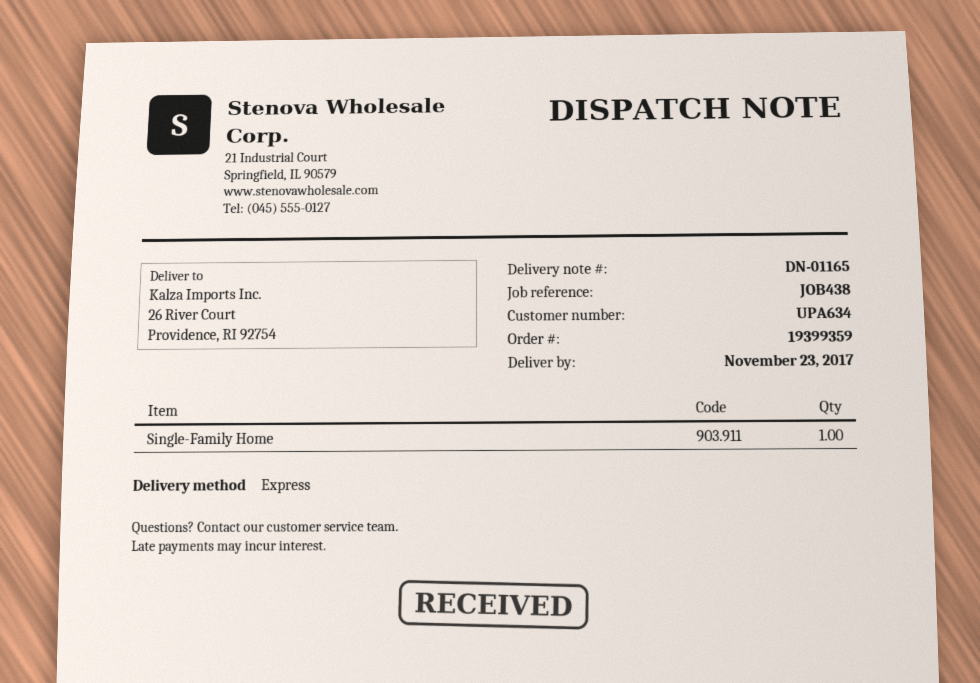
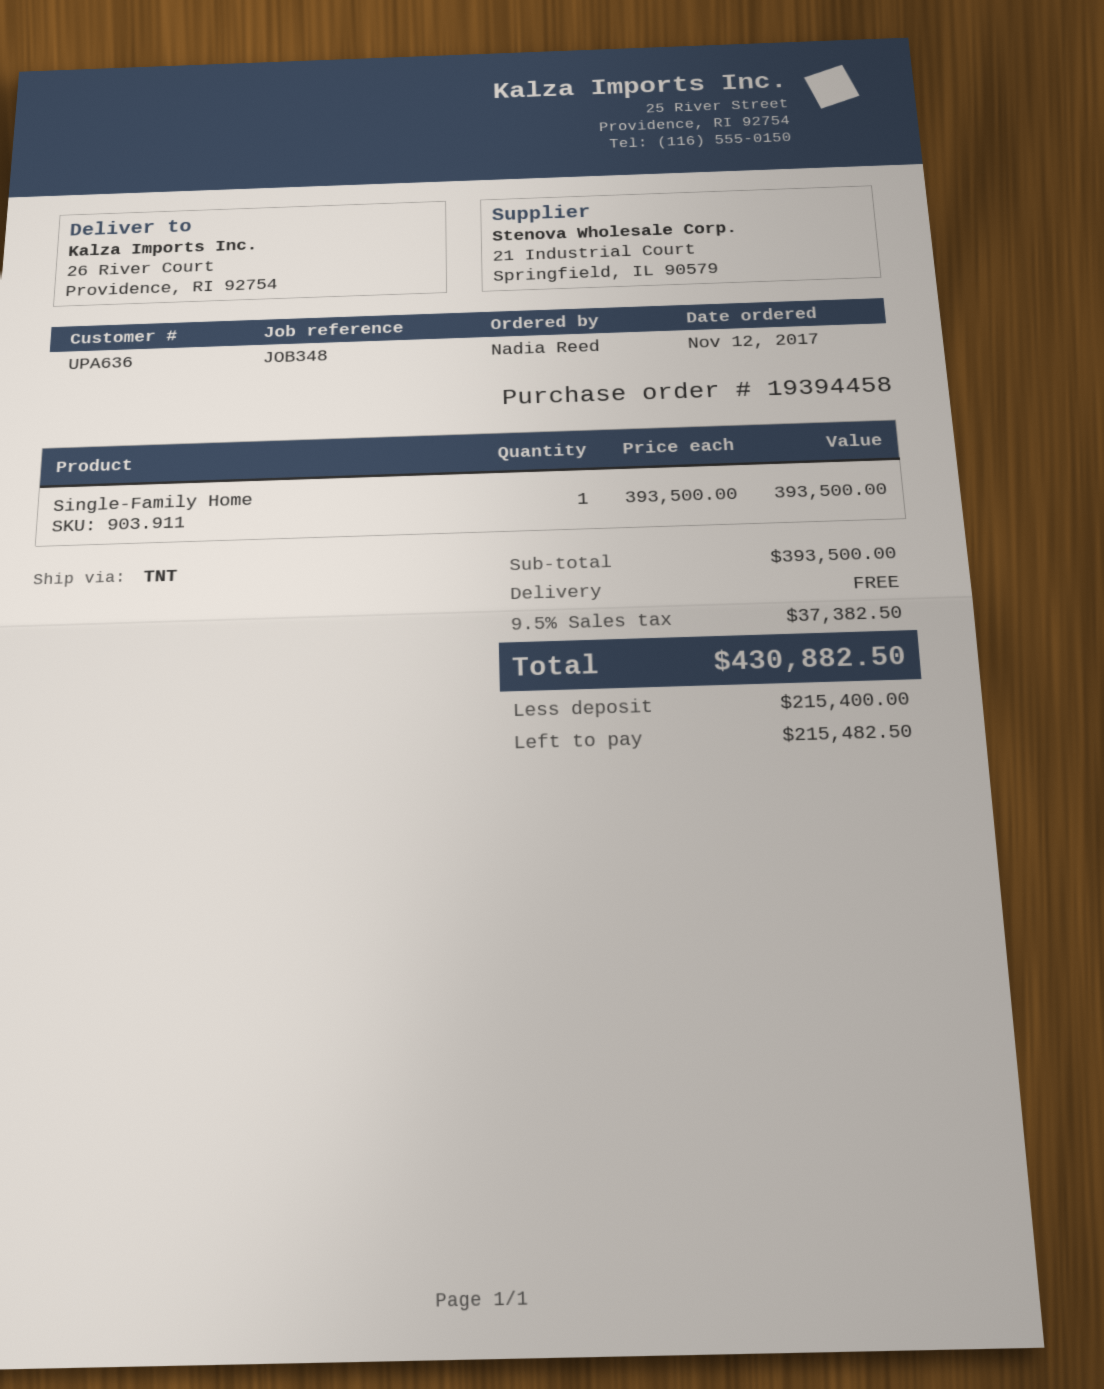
order number: 19399359 -> 19394458
customer number: UPA634 -> UPA636
reference: JOB438 -> JOB348
shipping method: express -> TNT

